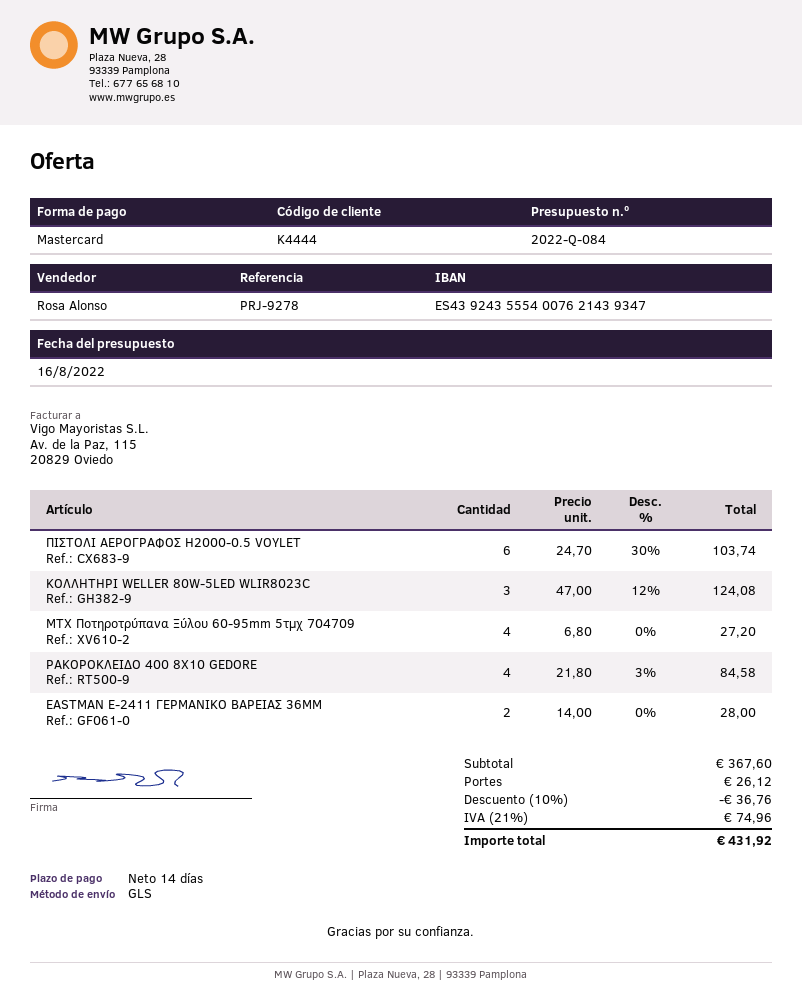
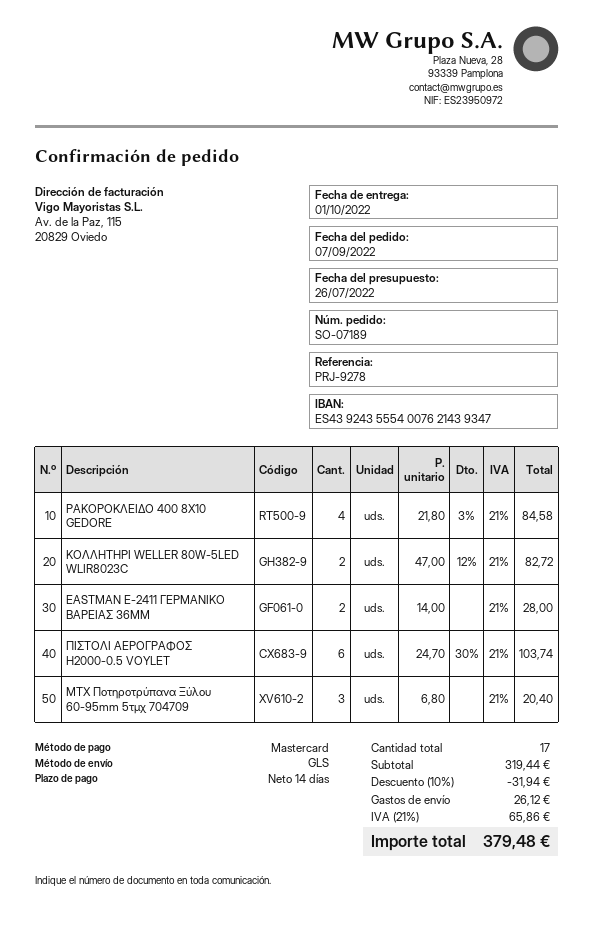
quote date: 2022-08-16 -> 2022-07-26
ΚΟΛΛΗΤΗΡΙ WELLER 80W-5LED WLIR8023C: 3 x 47.00 - 12% = 124.08 -> 2 x 47.00 - 12% = 82.72
MTX Ποτηροτρύπανα Ξύλου 60-95mm 5τμχ 704709: 4 x 6.80 = 27.20 -> 3 x 6.80 = 20.40
subtotal: 367.60 -> 319.44
discount: 10% = 36.76 -> 10% = 31.94
tax: 21% = 74.96 -> 21% = 65.86
total: 431.92 -> 379.48

